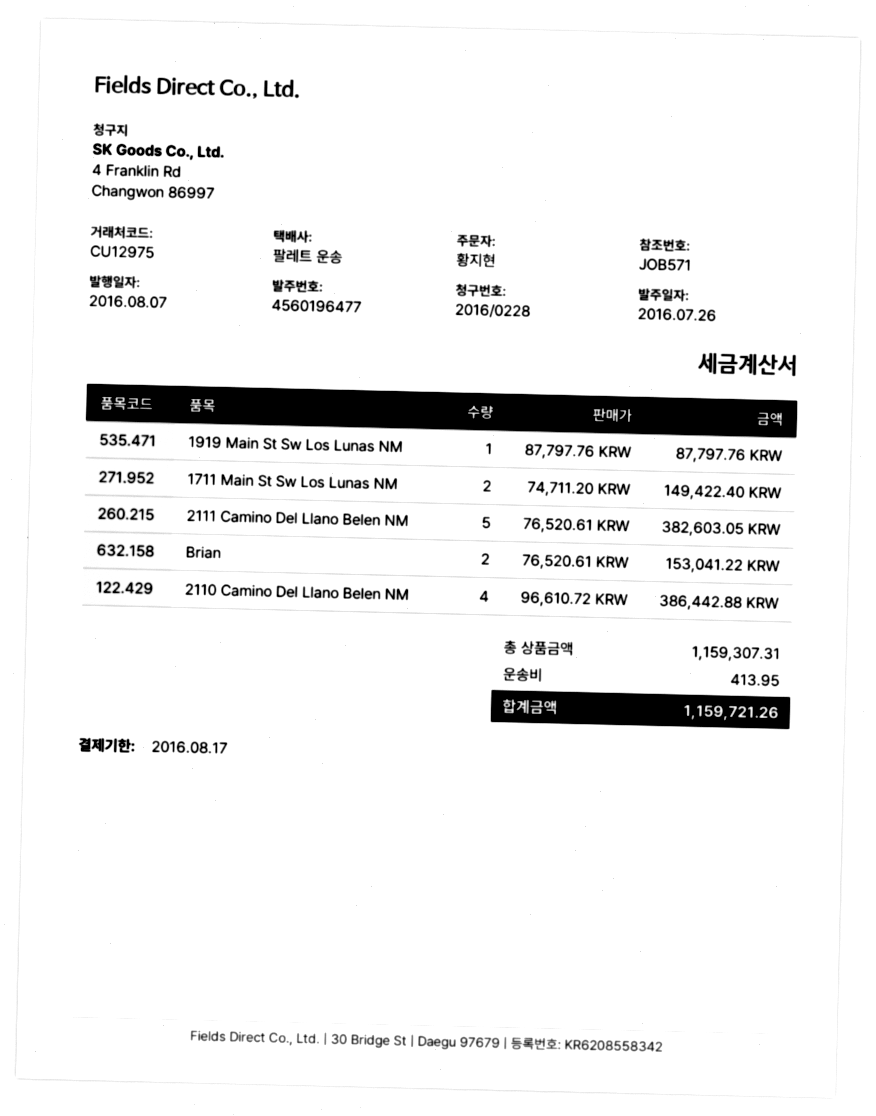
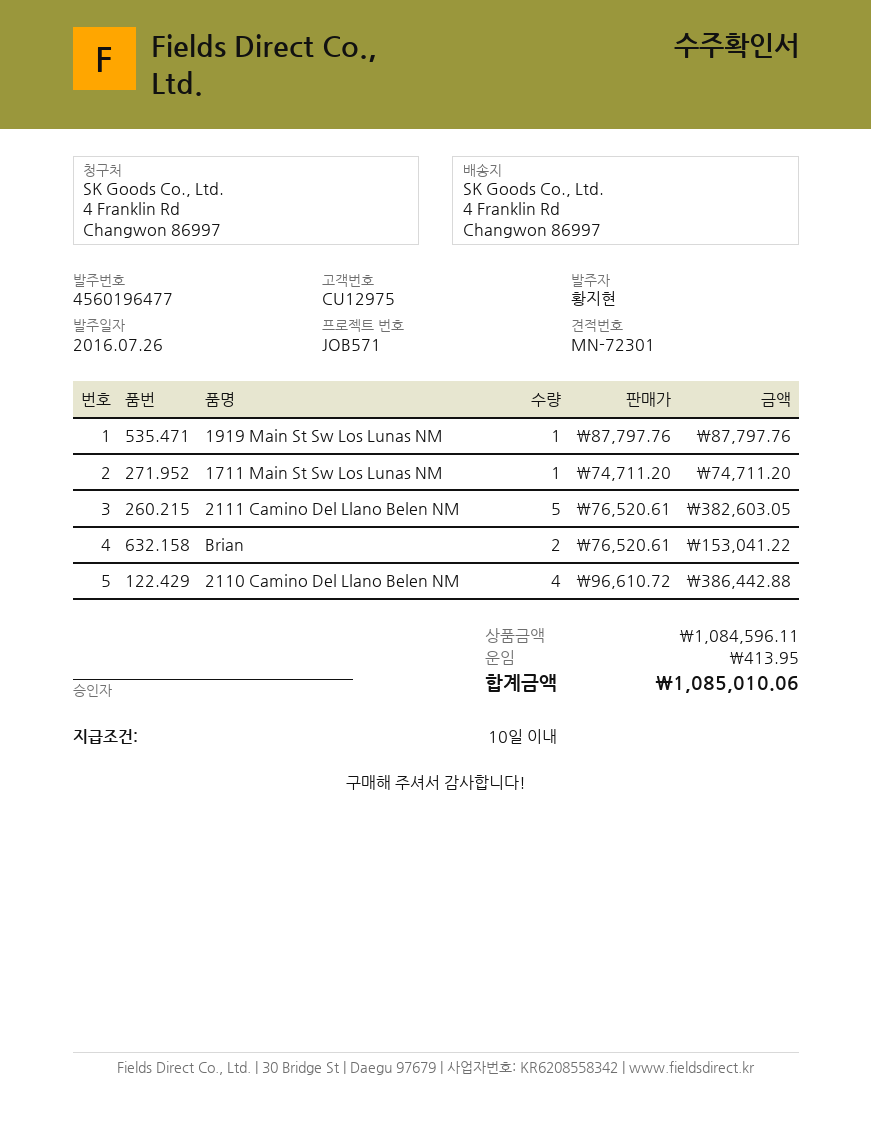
1711 Main St Sw Los Lunas NM: 2 x 74711.20 = 149422.40 -> 1 x 74711.20 = 74711.20
subtotal: 1159307.31 -> 1084596.11
total: 1159721.26 -> 1085010.06

